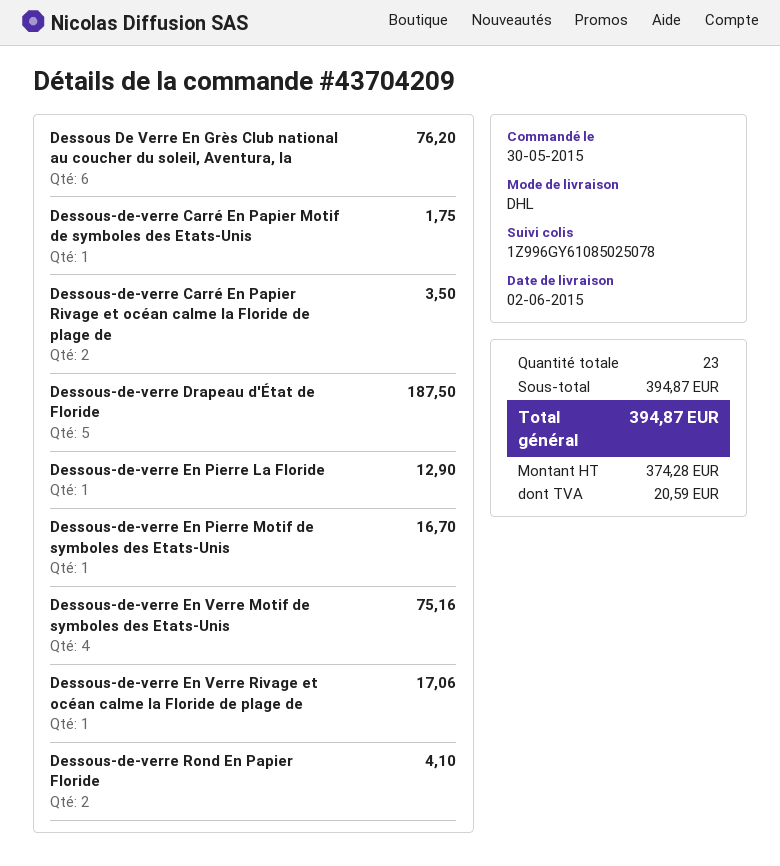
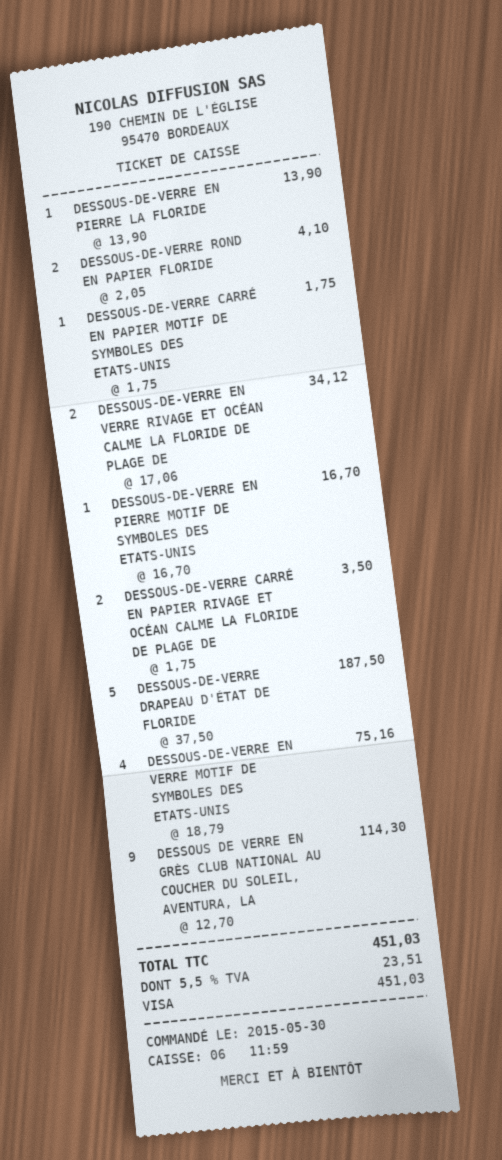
Dessous De Verre En Grès Club national au coucher du soleil, Aventura, la: 6 for 76.20 -> 9 for 114.30
Dessous-de-verre En Pierre La Floride: 1 for 12.90 -> 1 for 13.90
Dessous-de-verre En Verre Rivage et océan calme la Floride de plage de: 1 for 17.06 -> 2 for 34.12
tax: 20.59 -> 23.51
total: 394.87 -> 451.03

